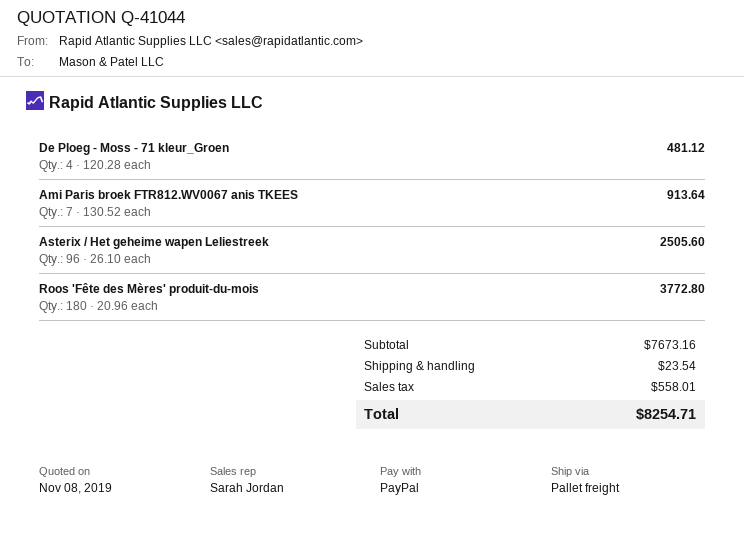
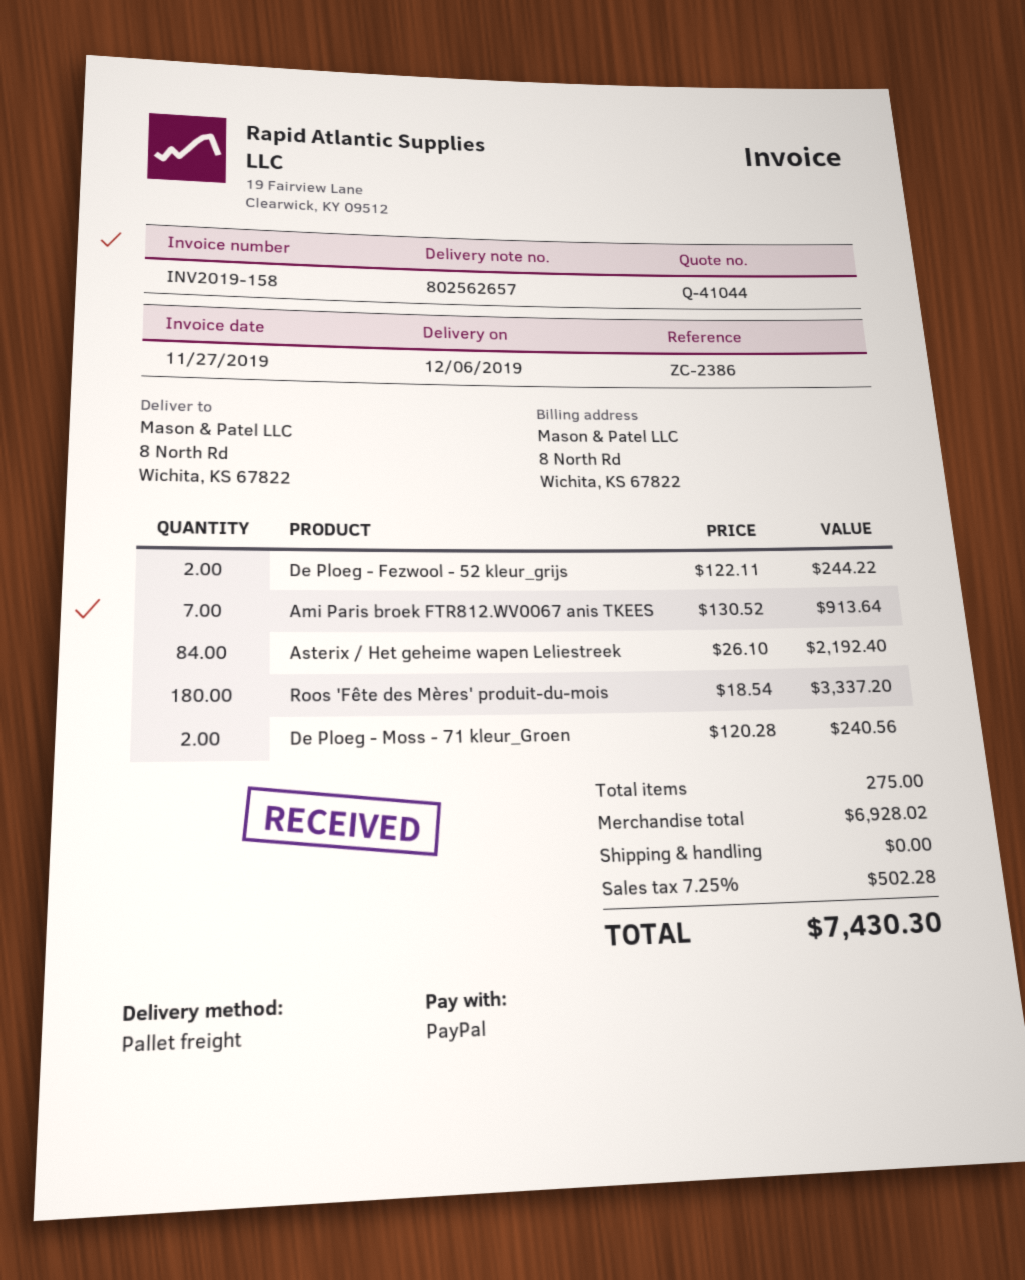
De Ploeg - Moss - 71 kleur_Groen: 4 x 120.28 = 481.12 -> 2 x 120.28 = 240.56
Asterix / Het geheime wapen Leliestreek: 96 x 26.10 = 2505.60 -> 84 x 26.10 = 2192.40
Roos 'Fête des Mères' produit-du-mois: 180 x 20.96 = 3772.80 -> 180 x 18.54 = 3337.20
De Ploeg - Fezwool - 52 kleur_grijs: none -> 2 x 122.11 = 244.22
subtotal: 7673.16 -> 6928.02
shipping: 23.54 -> 0.00
tax: 558.01 -> 502.28
total: 8254.71 -> 7430.30

